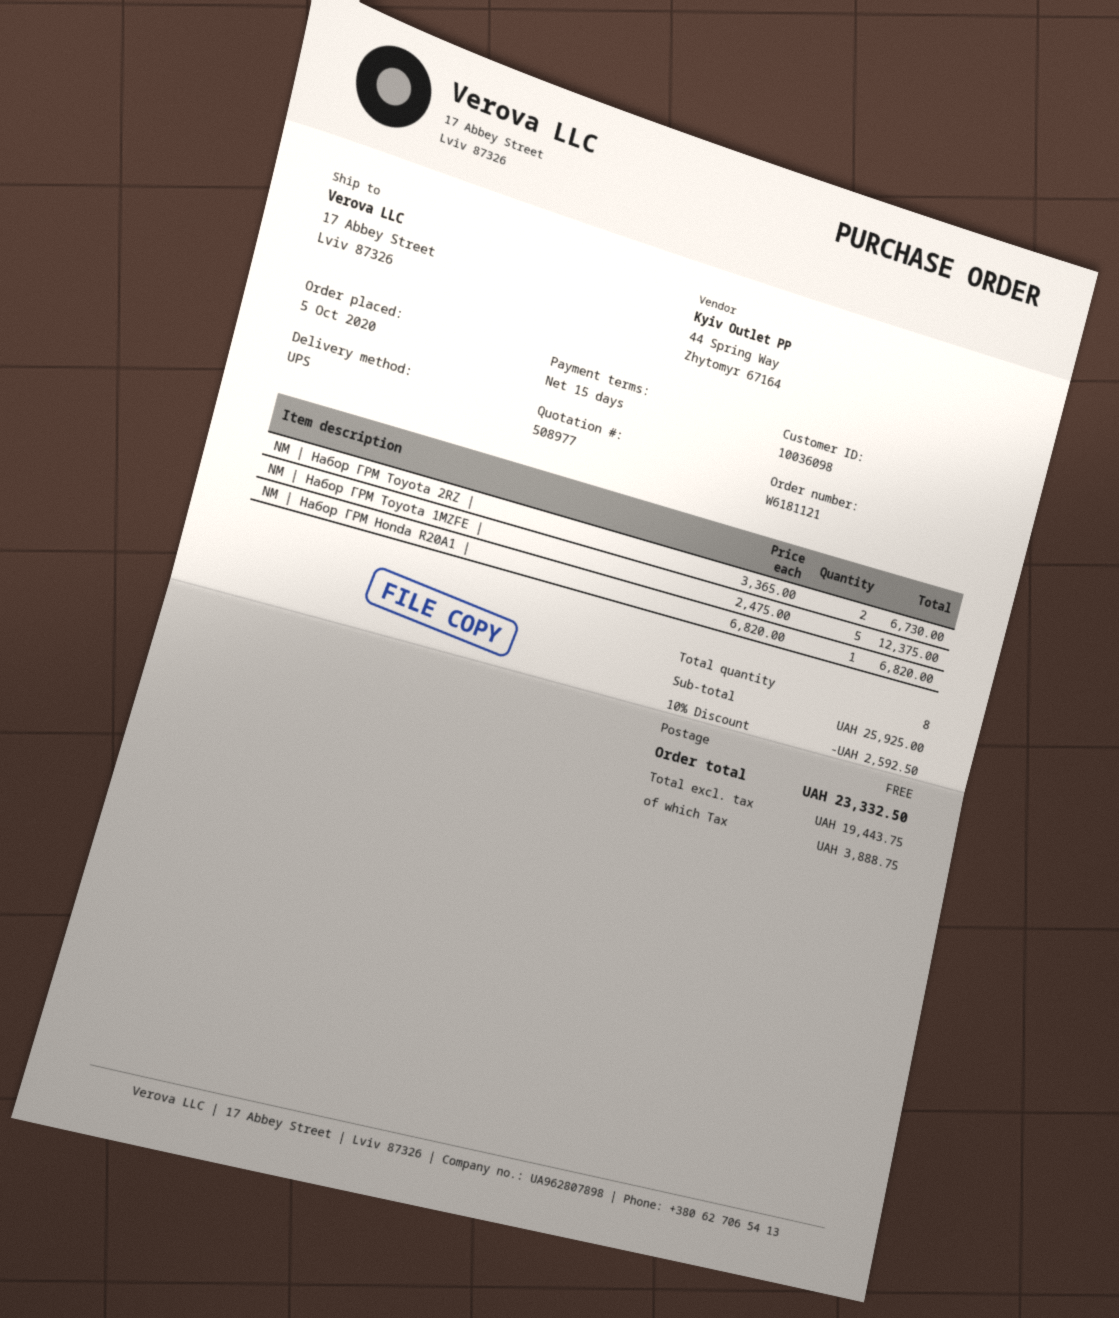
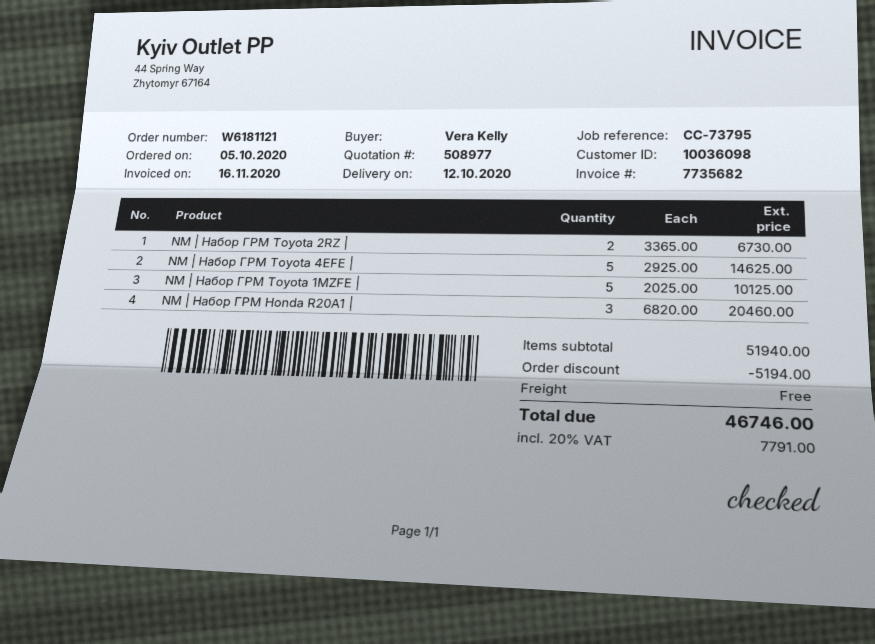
NM | Набор ГРМ Toyota 1MZFE |: 5 x 2475.00 = 12375.00 -> 5 x 2025.00 = 10125.00
NM | Набор ГРМ Honda R20A1 |: 1 x 6820.00 = 6820.00 -> 3 x 6820.00 = 20460.00
NM | Набор ГРМ Toyota 4EFE |: none -> 5 x 2925.00 = 14625.00
subtotal: 25925.00 -> 51940.00
discount: 2592.50 -> 5194.00
tax: 3888.75 -> 7791.00
total: 23332.50 -> 46746.00

